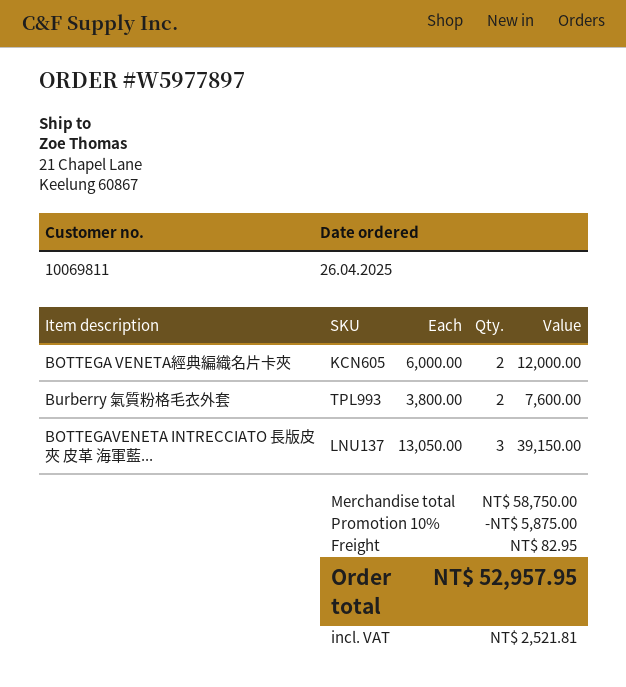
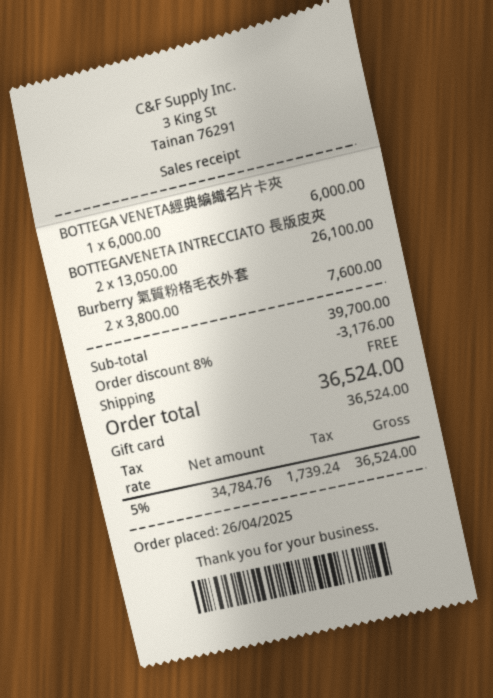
BOTTEGA VENETA經典編織名片卡夾: 2 x 6000.00 = 12000.00 -> 1 x 6000.00 = 6000.00
BOTTEGAVENETA INTRECCIATO 長版皮夾 皮革 海軍藍...: 3 x 13050.00 = 39150.00 -> 2 x 13050.00 = 26100.00
subtotal: 58750.00 -> 39700.00
discount: 10% = 5875.00 -> 8% = 3176.00
shipping: 82.95 -> 0.00
tax: 2521.81 -> 1739.24
total: 52957.95 -> 36524.00

